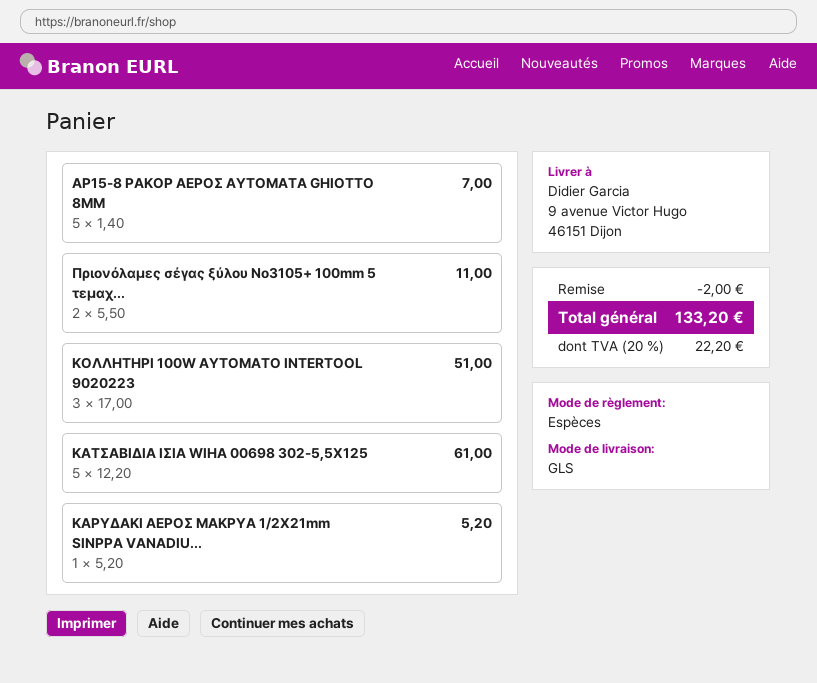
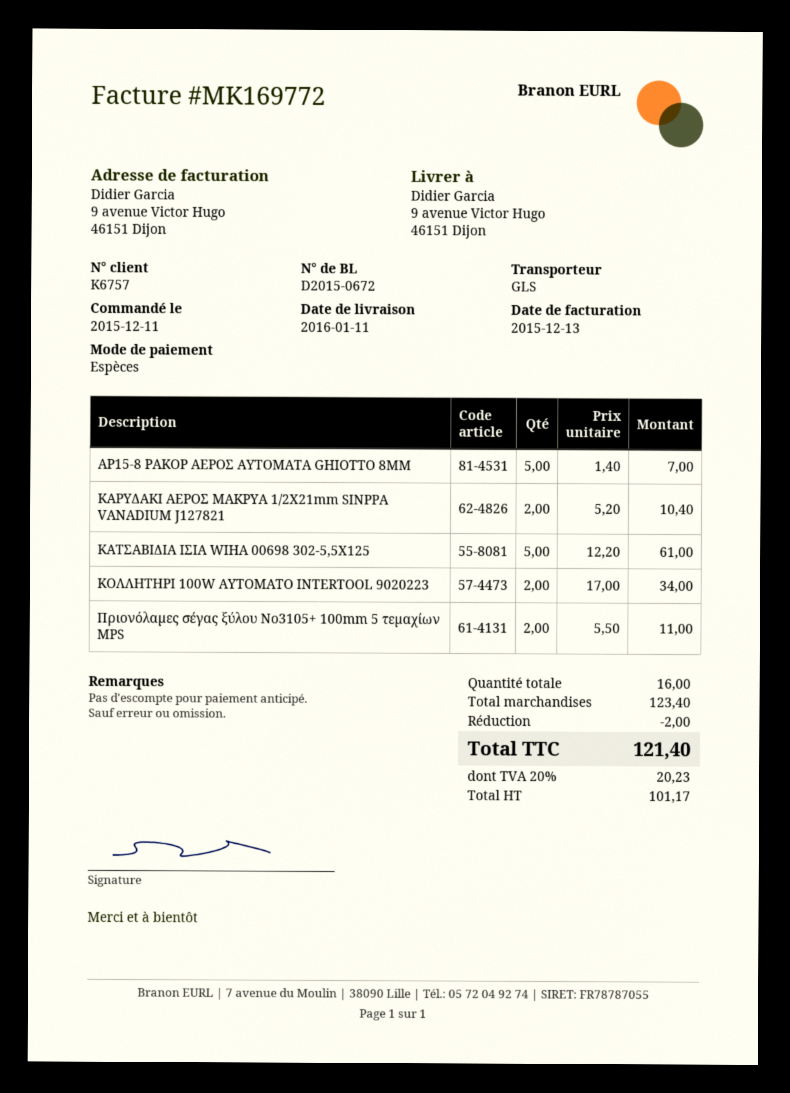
ΚΟΛΛΗΤΗΡΙ 100W ΑΥΤΟΜΑΤΟ INTERTOOL 9020223: 3 x 17.00 = 51.00 -> 2 x 17.00 = 34.00
ΚΑΡΥΔΑΚΙ ΑΕΡΟΣ ΜΑΚΡΥΑ 1/2Χ21mm SINPPA VANADIU...: 1 x 5.20 = 5.20 -> 2 x 5.20 = 10.40
tax: 20% = 22.20 -> 20% = 20.23
total: 133.20 -> 121.40

